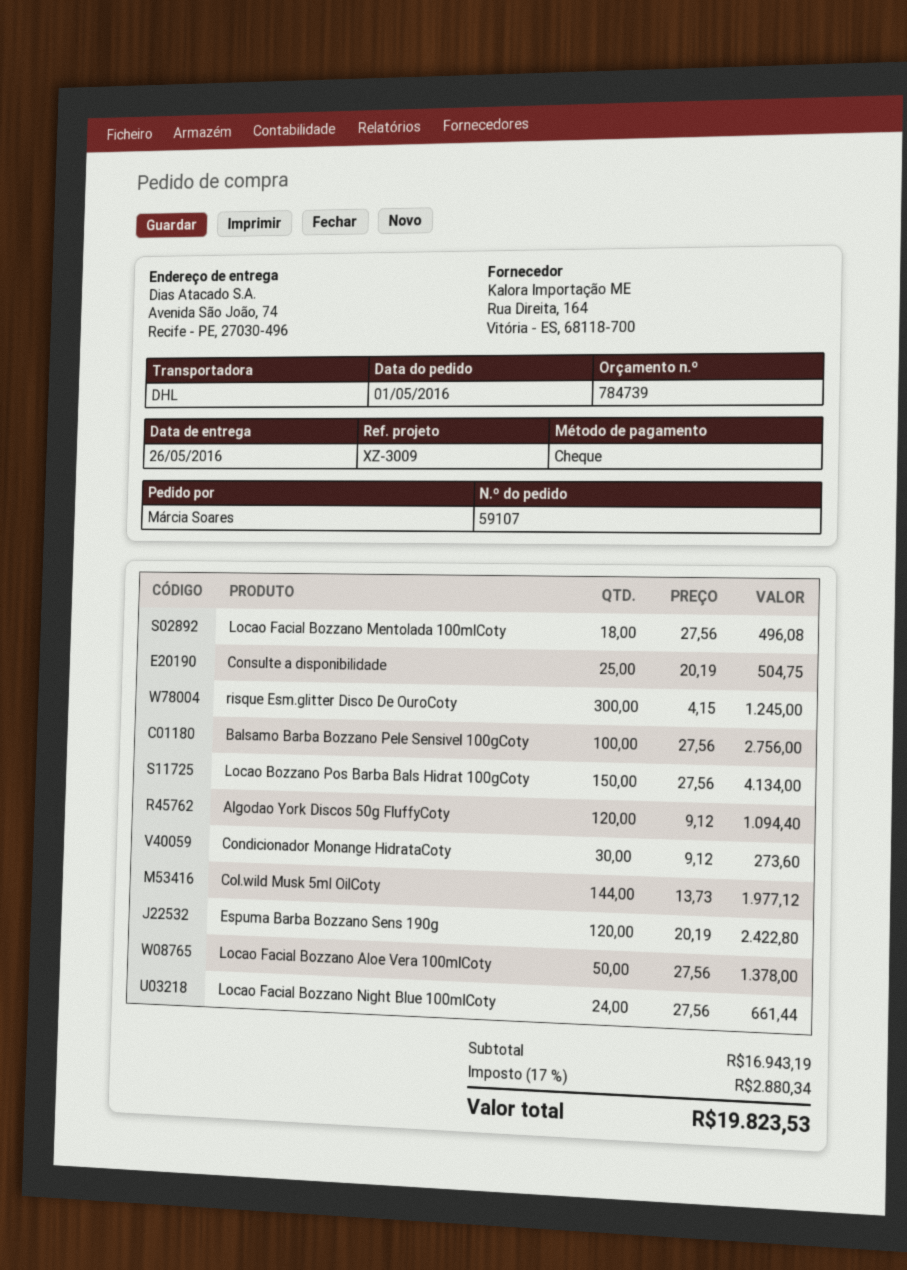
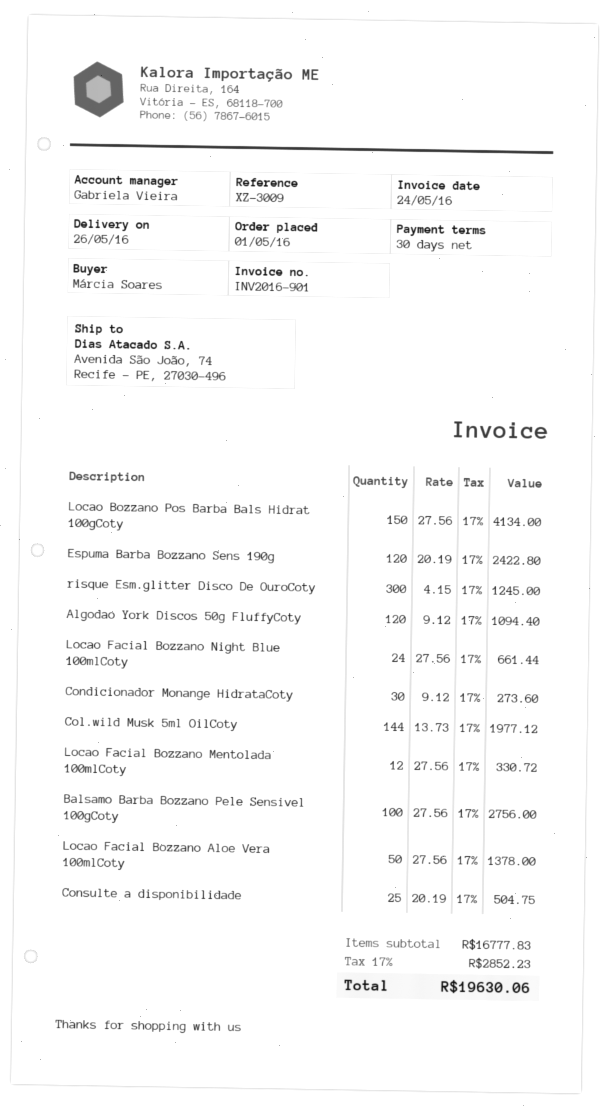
Locao Facial Bozzano Mentolada 100mlCoty: 18 x 27.56 = 496.08 -> 12 x 27.56 = 330.72
subtotal: 16943.19 -> 16777.83
tax: 17% = 2880.34 -> 17% = 2852.23
total: 19823.53 -> 19630.06

